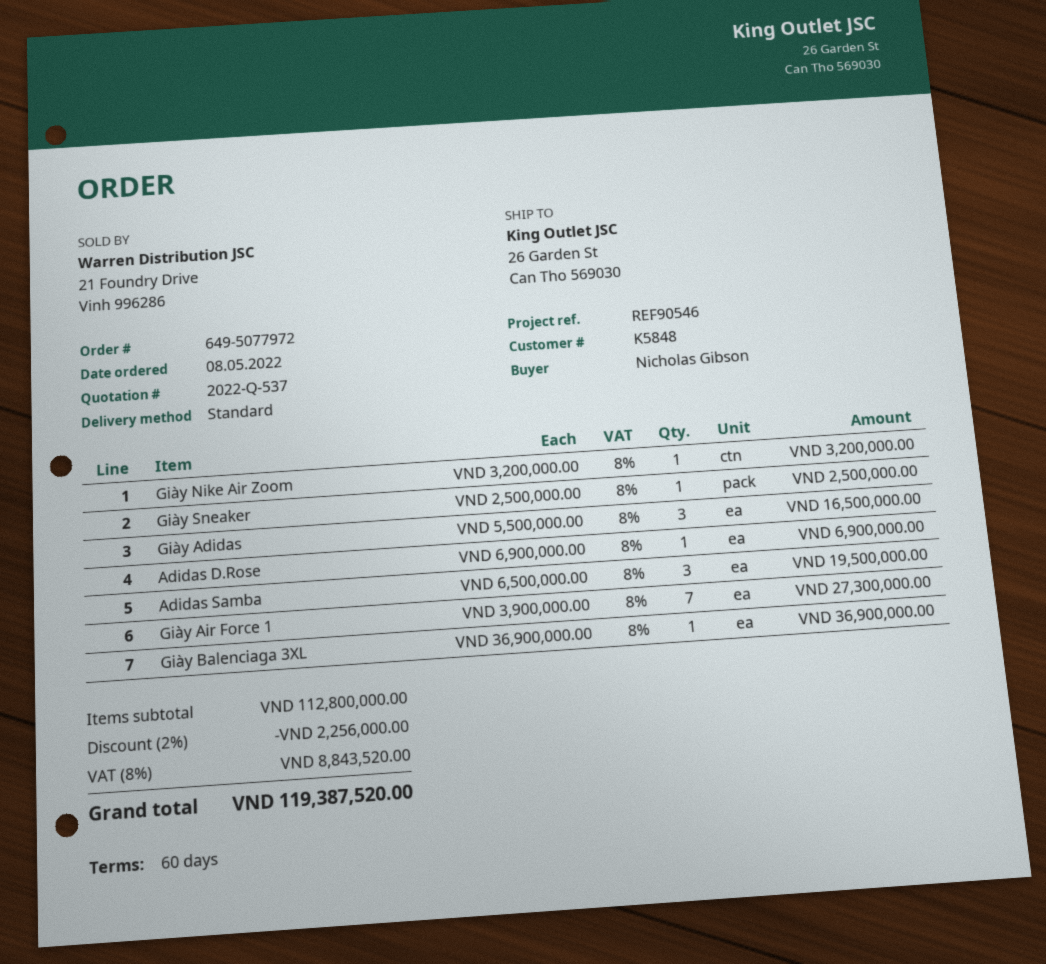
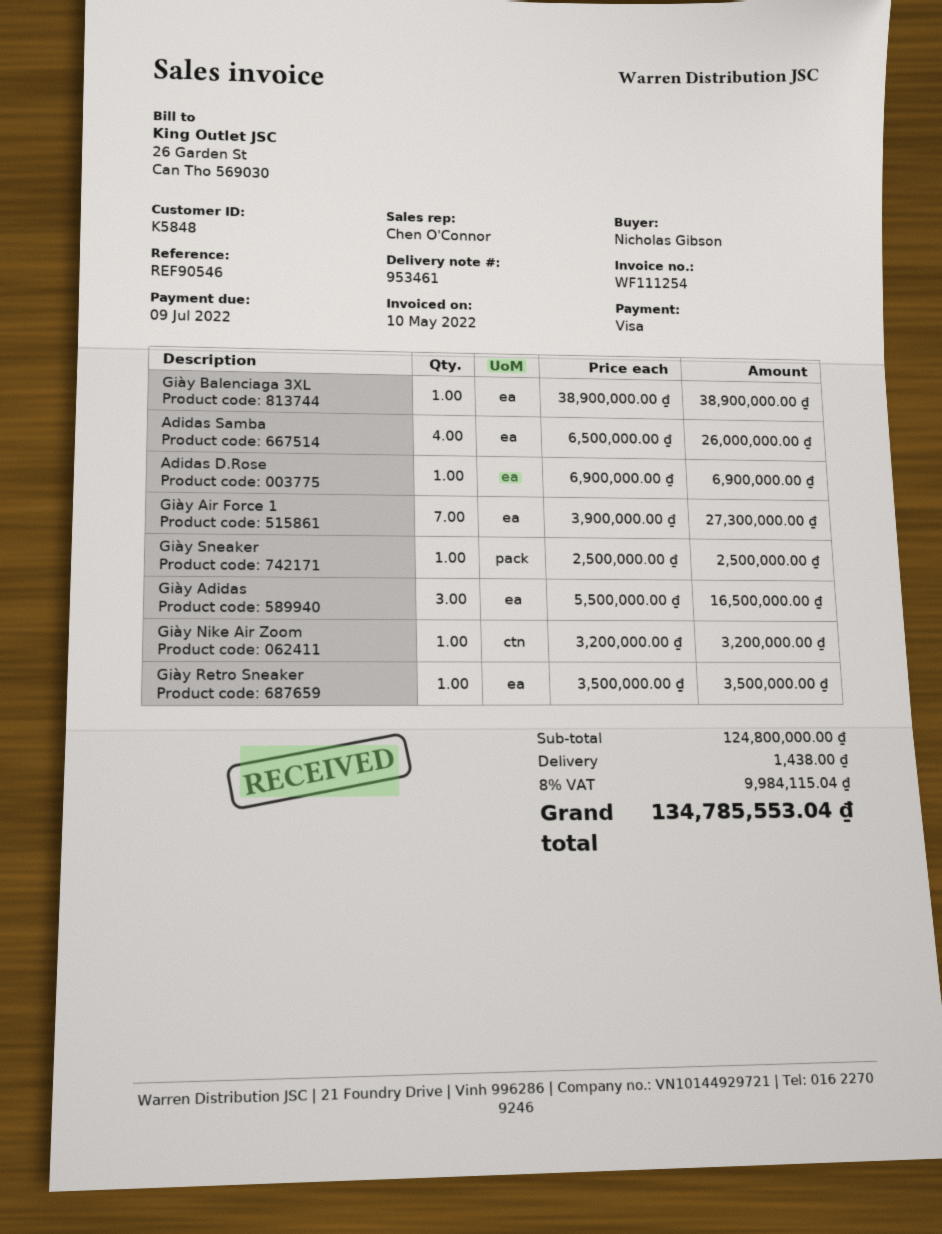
Adidas Samba: 3 x 6500000.00 = 19500000.00 -> 4 x 6500000.00 = 26000000.00
Giày Balenciaga 3XL: 1 x 36900000.00 = 36900000.00 -> 1 x 38900000.00 = 38900000.00
Giày Retro Sneaker: none -> 1 x 3500000.00 = 3500000.00
subtotal: 112800000.00 -> 124800000.00
discount: 2% = 2256000.00 -> none
shipping: none -> 1438.00
tax: 8% = 8843520.00 -> 8% = 9984115.04
total: 119387520.00 -> 134785553.04

